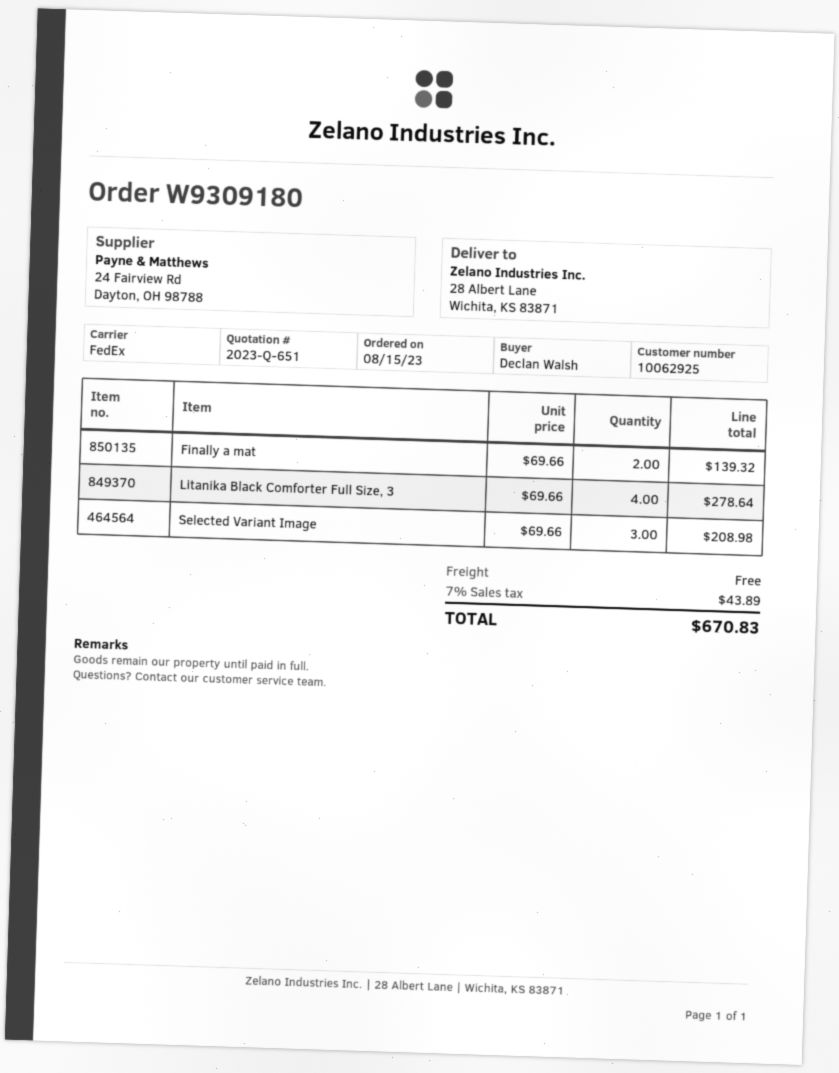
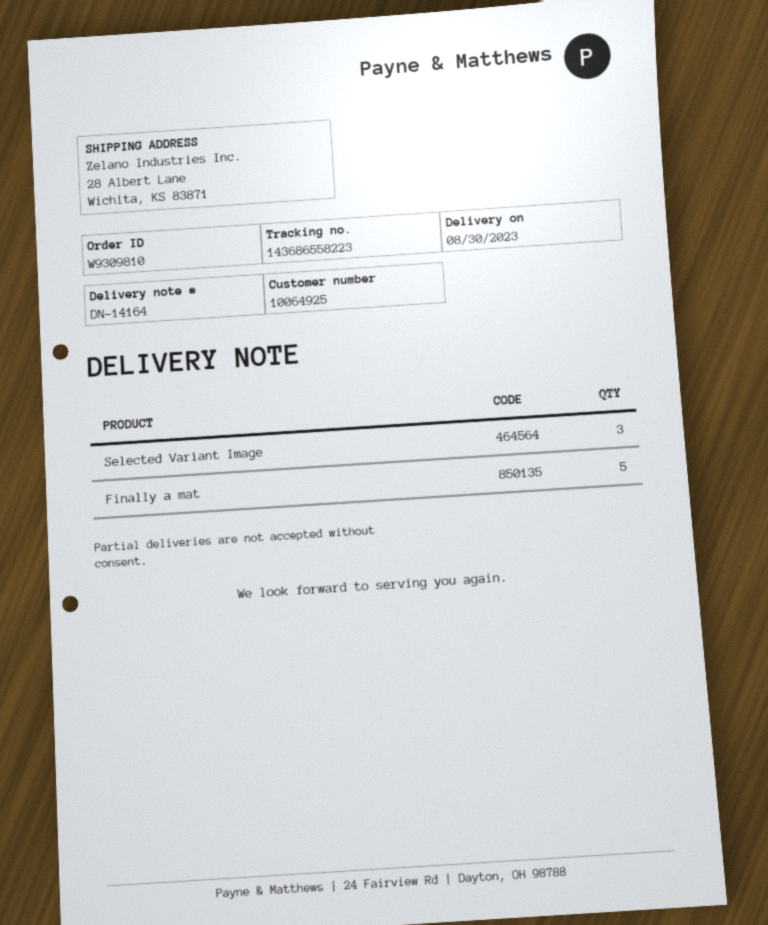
order number: W9309180 -> W9309810
customer number: 10062925 -> 10064925
Finally a mat: 2 -> 5
Litanika Black Comforter Full Size, 3: 4 -> none

